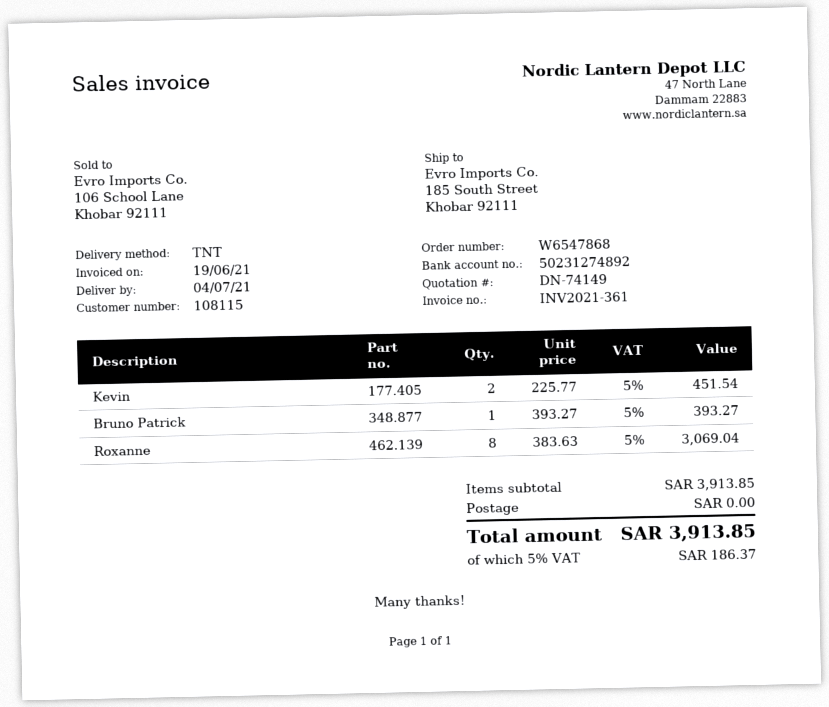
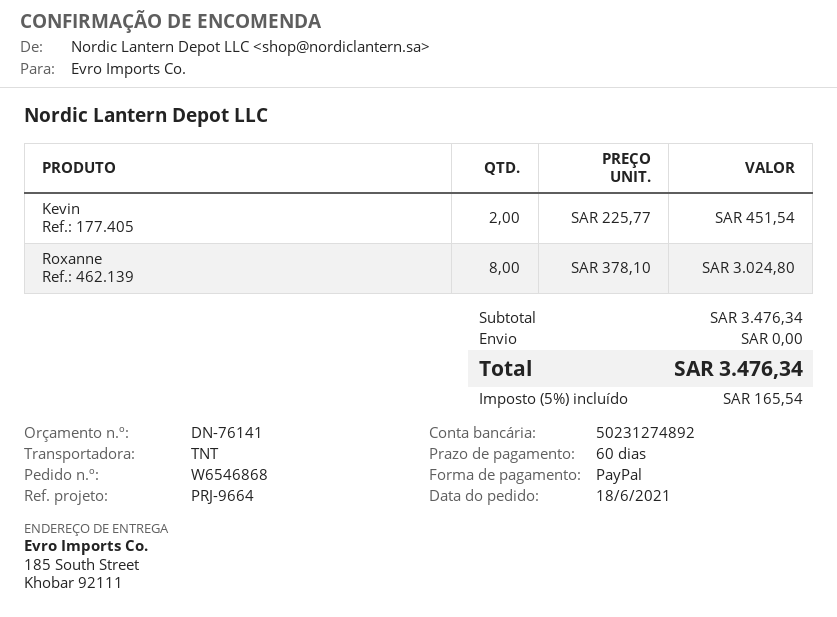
quote number: DN-74149 -> DN-76141
order number: W6547868 -> W6546868
Bruno Patrick: 1 x 393.27 = 393.27 -> none
Roxanne: 8 x 383.63 = 3069.04 -> 8 x 378.10 = 3024.80
subtotal: 3913.85 -> 3476.34
tax: 5% = 186.37 -> 5% = 165.54
total: 3913.85 -> 3476.34

